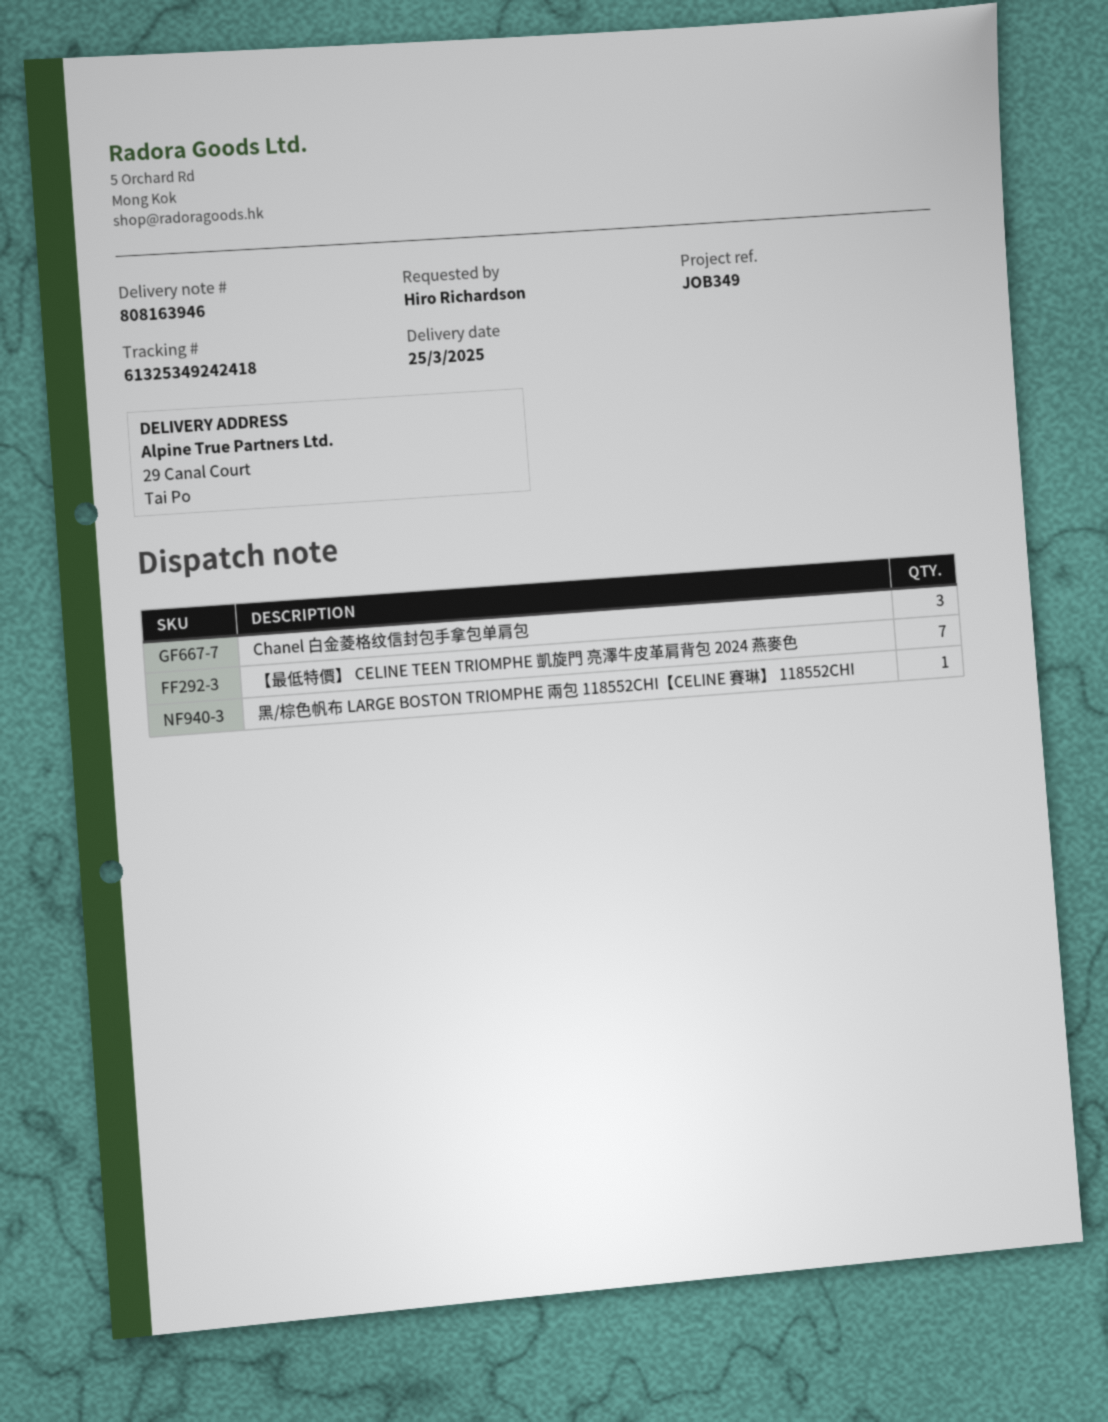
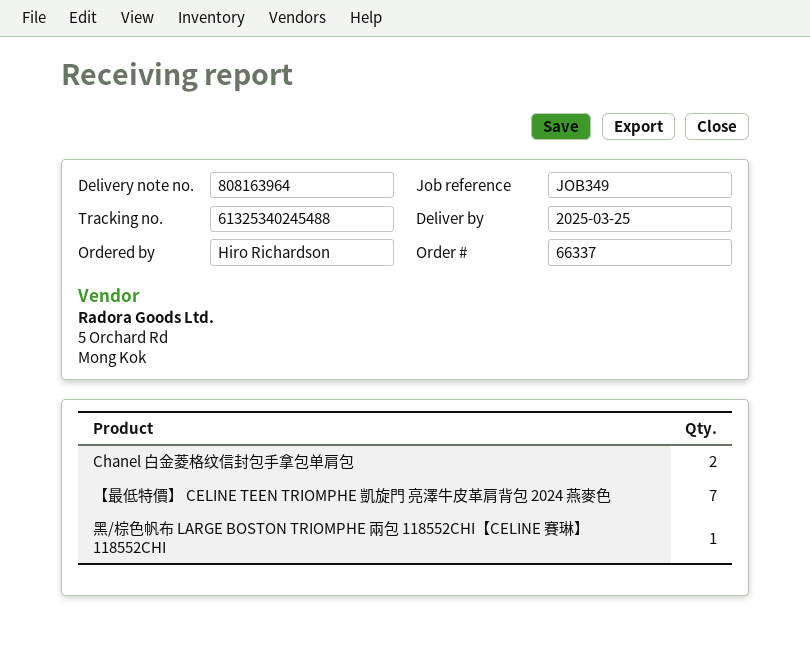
delivery note number: 808163946 -> 808163964
tracking number: 61325349242418 -> 61325340245488
Chanel 白金菱格纹信封包手拿包单肩包: 3 -> 2

